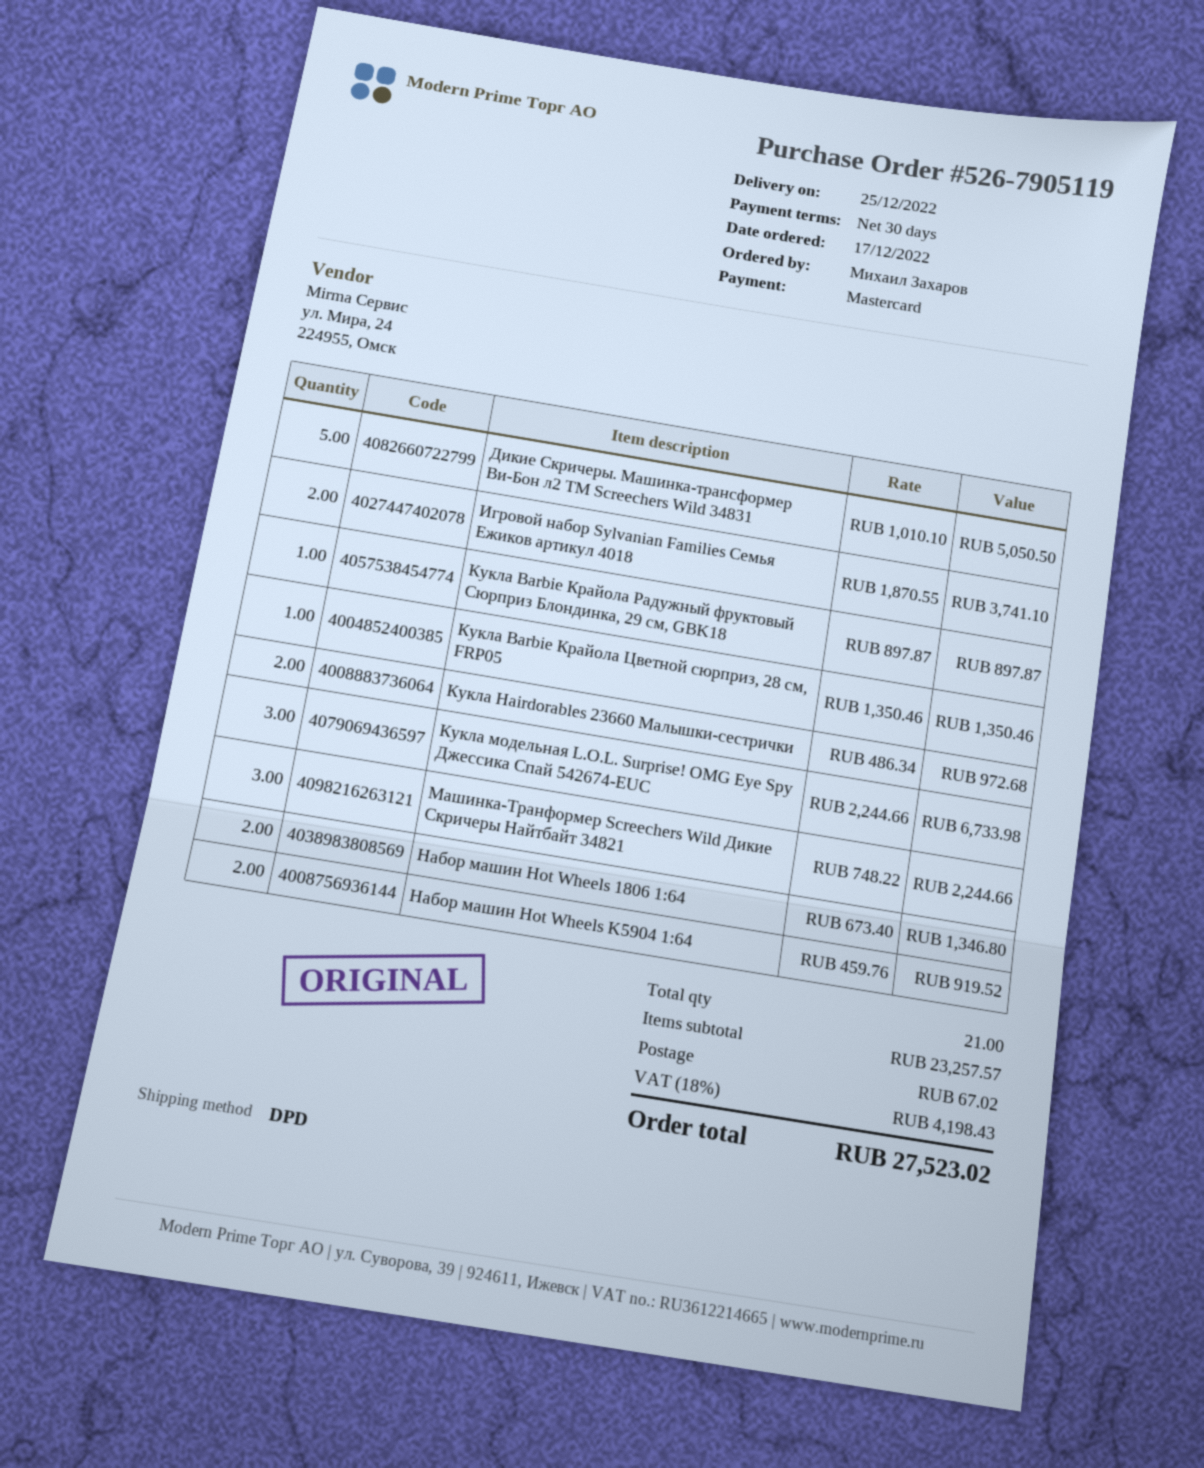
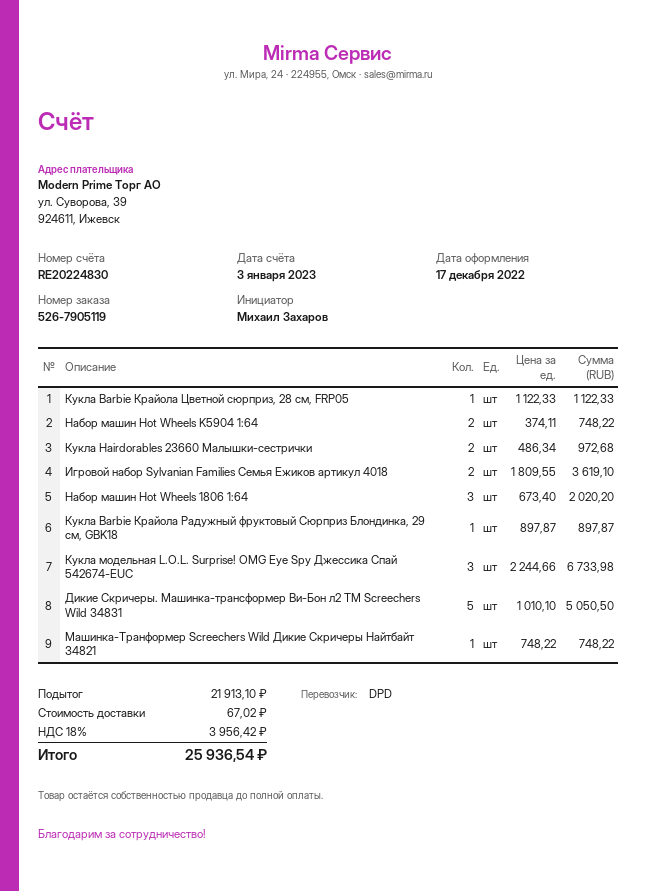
Игровой набор Sylvanian Families Семья Ежиков артикул 4018: 2 x 1870.55 = 3741.10 -> 2 x 1809.55 = 3619.10
Кукла Barbie Крайола Цветной сюрприз, 28 см, FRP05: 1 x 1350.46 = 1350.46 -> 1 x 1122.33 = 1122.33
Машинка-Транформер Screechers Wild Дикие Скричеры Найтбайт 34821: 3 x 748.22 = 2244.66 -> 1 x 748.22 = 748.22
Набор машин Hot Wheels 1806 1:64: 2 x 673.40 = 1346.80 -> 3 x 673.40 = 2020.20
Набор машин Hot Wheels K5904 1:64: 2 x 459.76 = 919.52 -> 2 x 374.11 = 748.22
subtotal: 23257.57 -> 21913.10
tax: 18% = 4198.43 -> 18% = 3956.42
total: 27523.02 -> 25936.54

